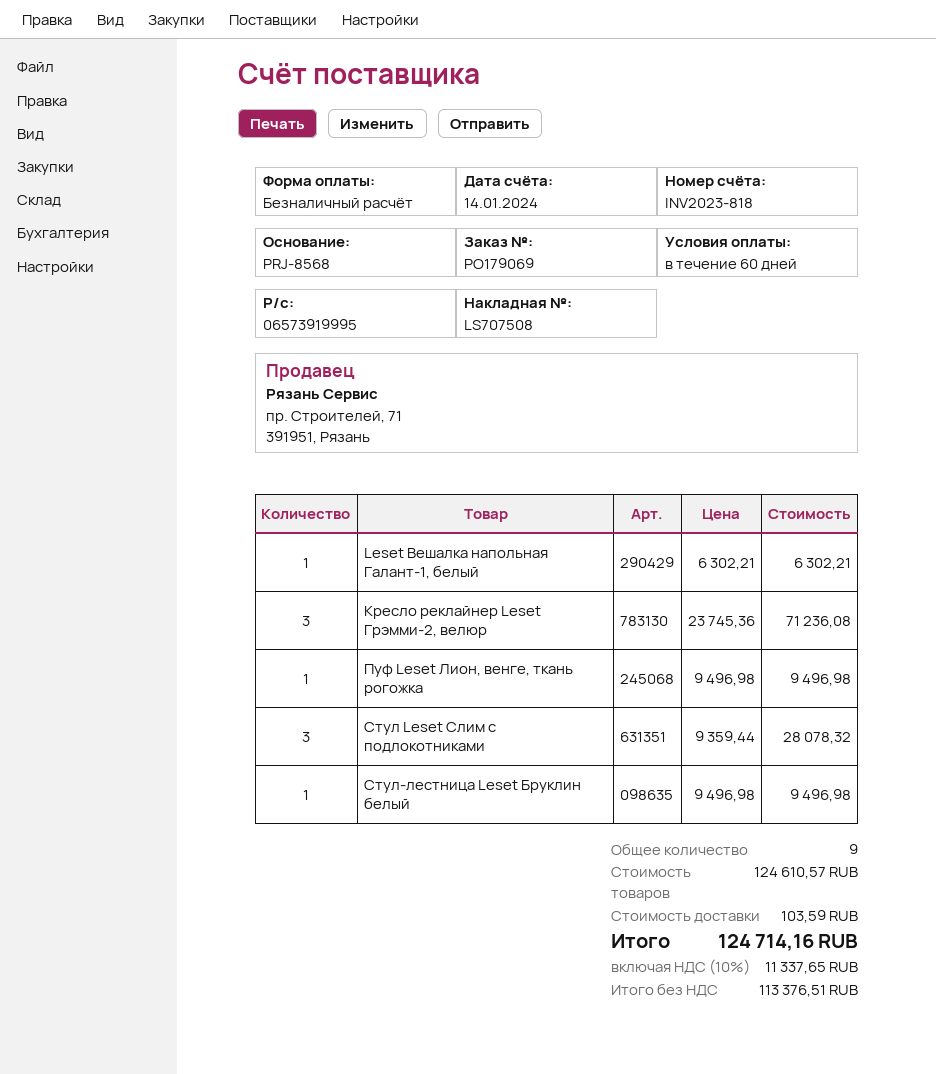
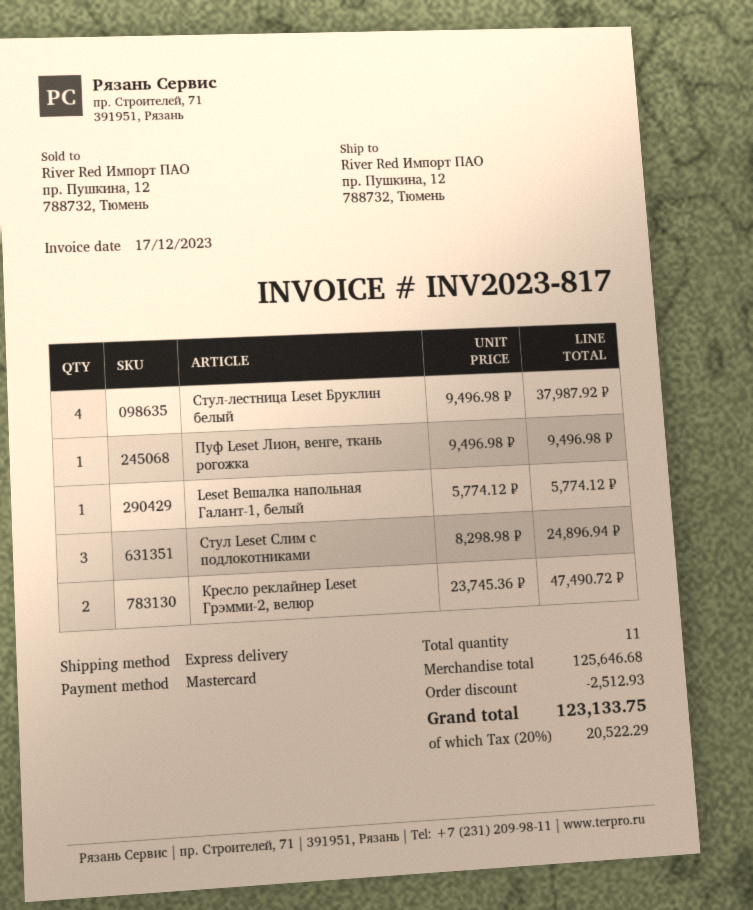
invoice number: INV2023-818 -> INV2023-817
invoice date: 2024-01-14 -> 2023-12-17
payment method: bank transfer -> Mastercard
Leset Вешалка напольная Галант-1, белый: 1 x 6302.21 = 6302.21 -> 1 x 5774.12 = 5774.12
Кресло реклайнер Leset Грэмми-2, велюр: 3 x 23745.36 = 71236.08 -> 2 x 23745.36 = 47490.72
Стул Leset Слим с подлокотниками: 3 x 9359.44 = 28078.32 -> 3 x 8298.98 = 24896.94
Стул-лестница Leset Бруклин белый: 1 x 9496.98 = 9496.98 -> 4 x 9496.98 = 37987.92
total quantity: 9 -> 11
subtotal: 124610.57 -> 125646.68
discount: none -> 2512.93
shipping: 103.59 -> none
tax: 10% = 11337.65 -> 20% = 20522.29
total: 124714.16 -> 123133.75

